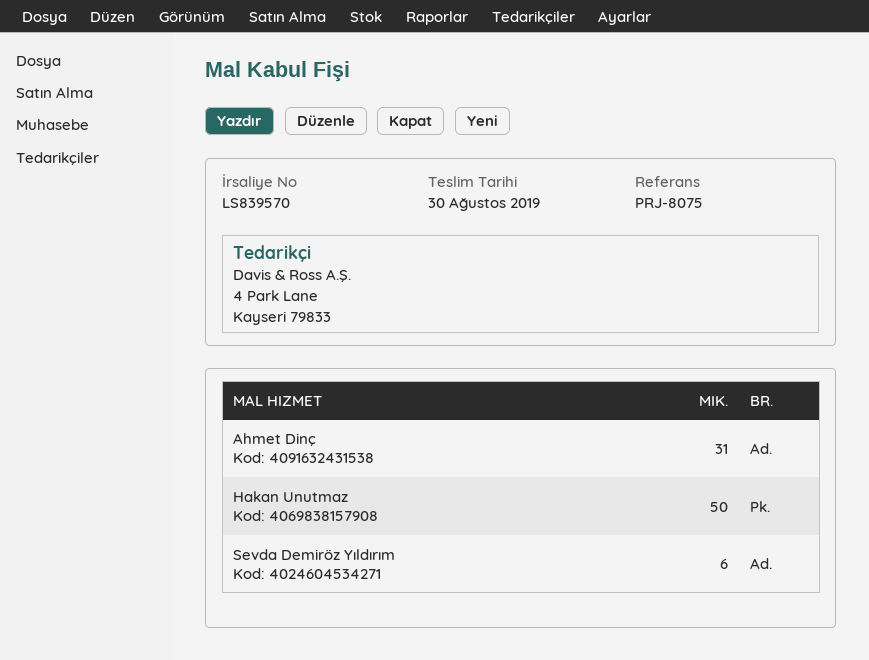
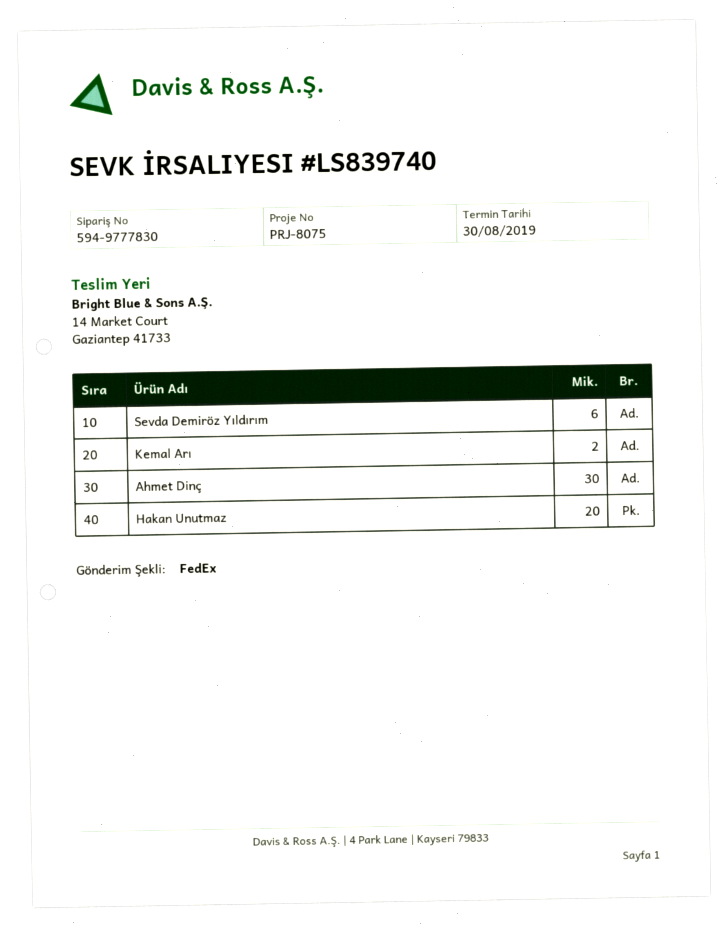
delivery note number: LS839570 -> LS839740
Ahmet Dinç: 31 -> 30
Hakan Unutmaz: 50 -> 20
Kemal Arı: none -> 2

